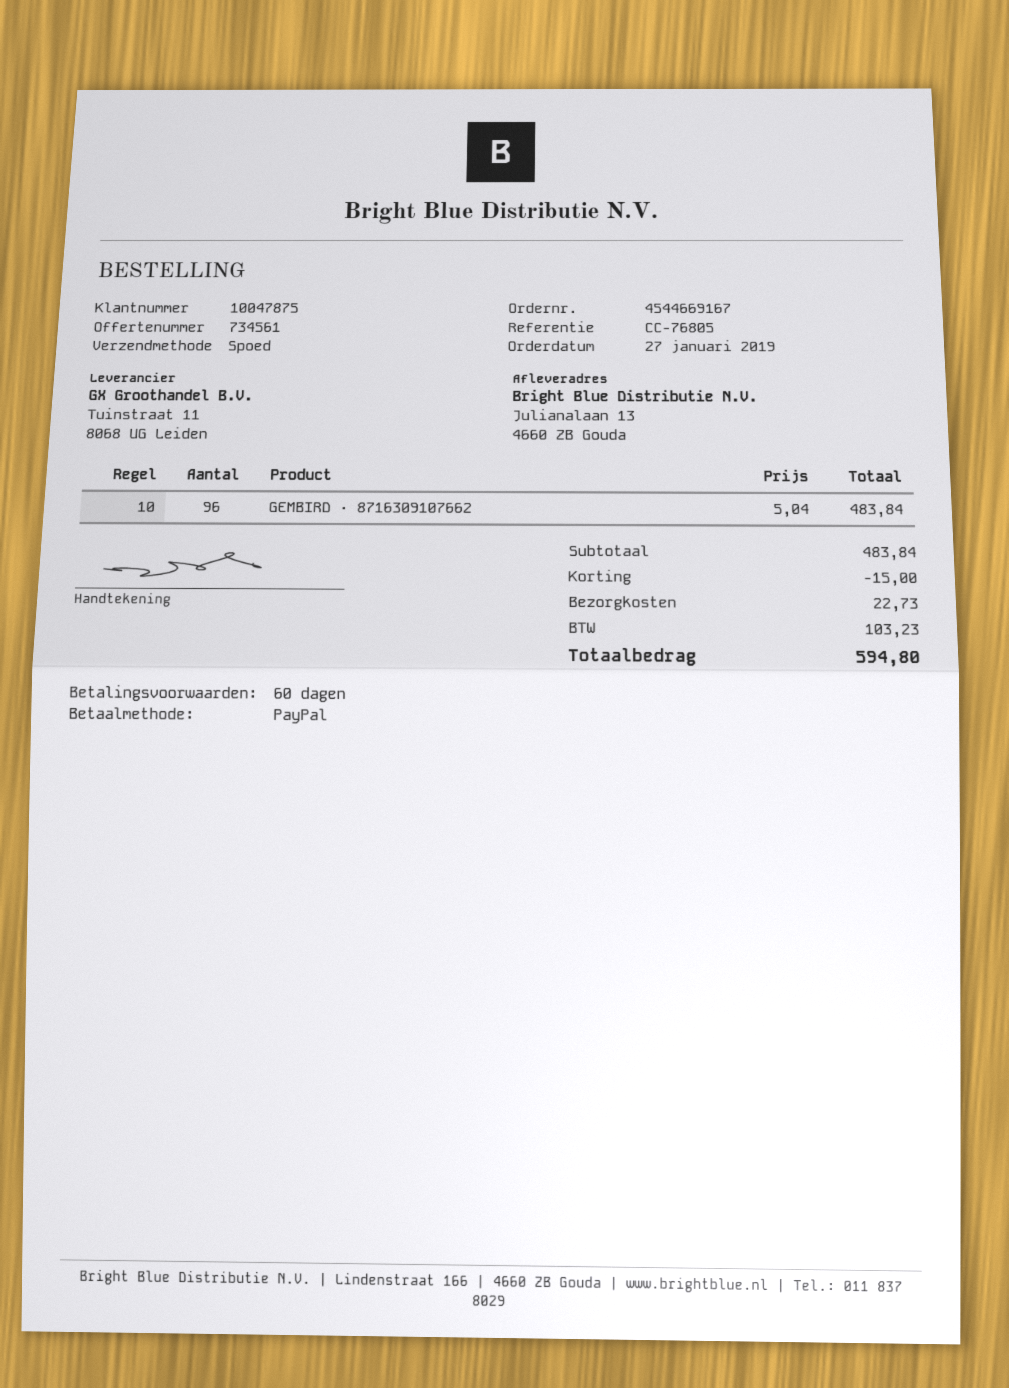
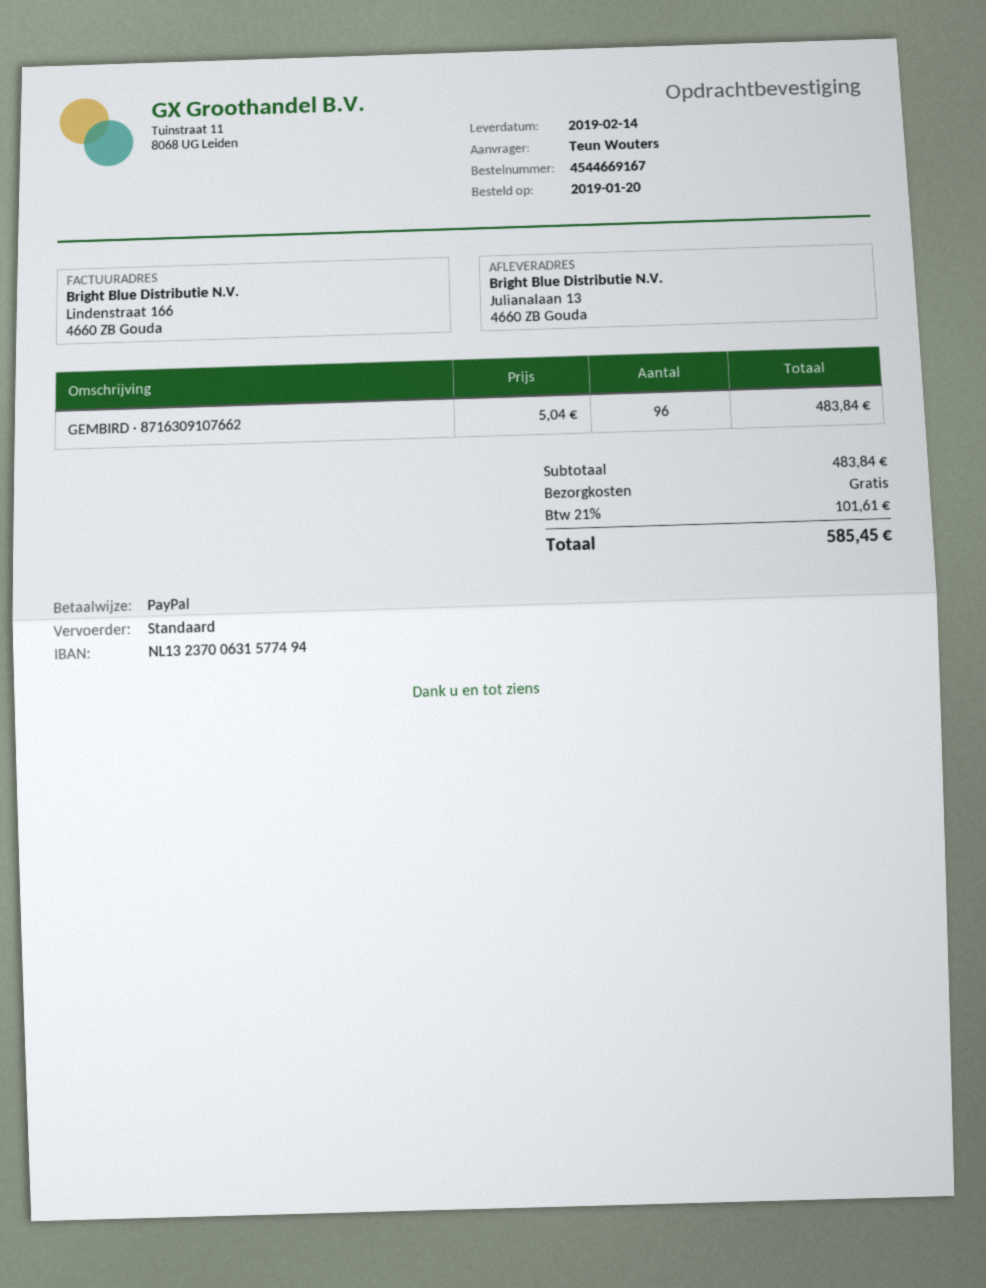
order date: 2019-01-27 -> 2019-01-20
shipping method: express -> standard
discount: 15.00 -> none
shipping: 22.73 -> 0.00
tax: 103.23 -> 101.61
total: 594.80 -> 585.45

